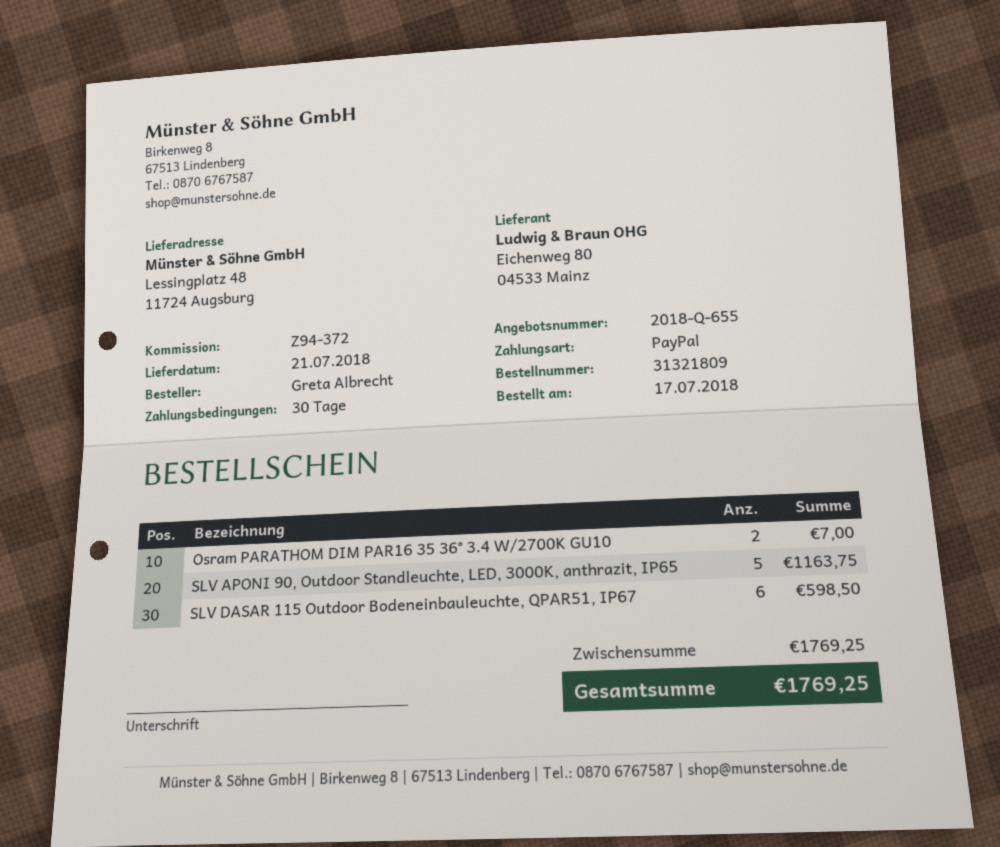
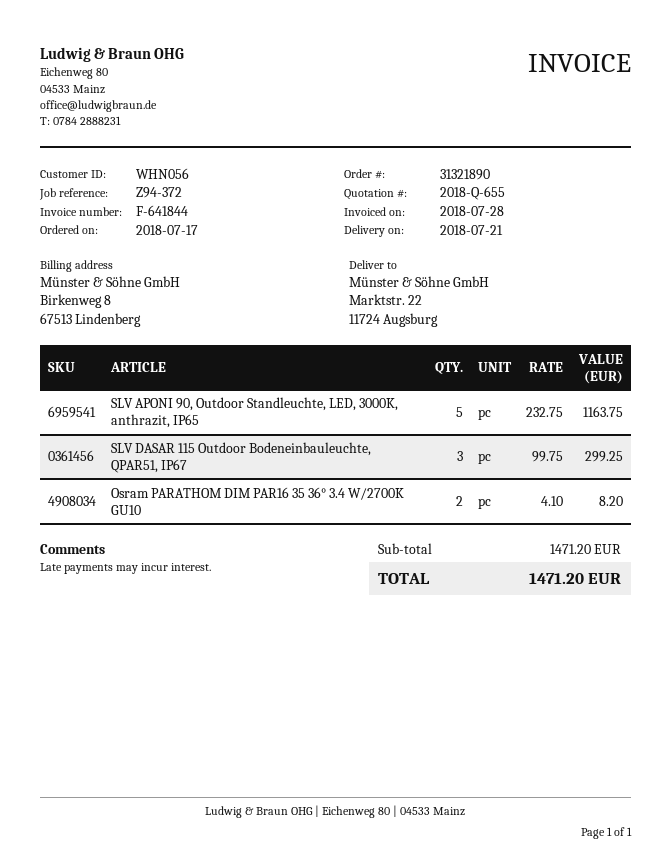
order number: 31321809 -> 31321890
ship to: Lessingplatz 48, 11724 Augsburg -> Marktstr. 22, 11724 Augsburg
Osram PARATHOM DIM PAR16 35 36° 3.4 W/2700K GU10: 2 for 7.00 -> 2 for 8.20
SLV DASAR 115 Outdoor Bodeneinbauleuchte, QPAR51, IP67: 6 for 598.50 -> 3 for 299.25
subtotal: 1769.25 -> 1471.20
total: 1769.25 -> 1471.20

